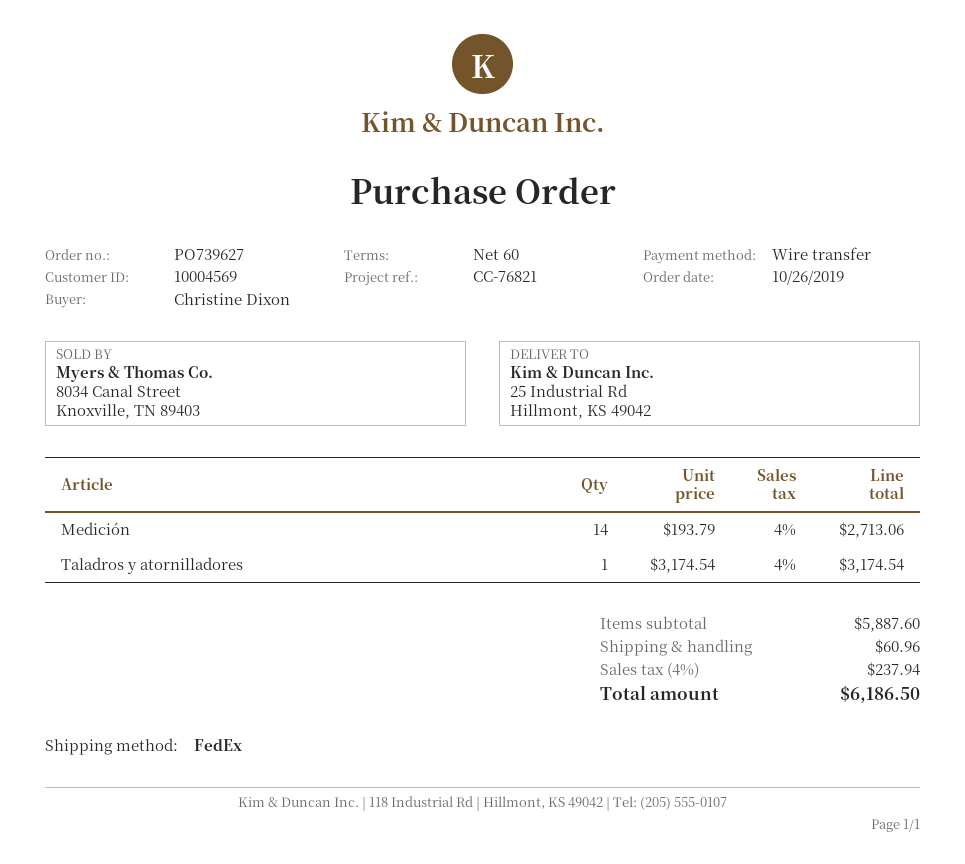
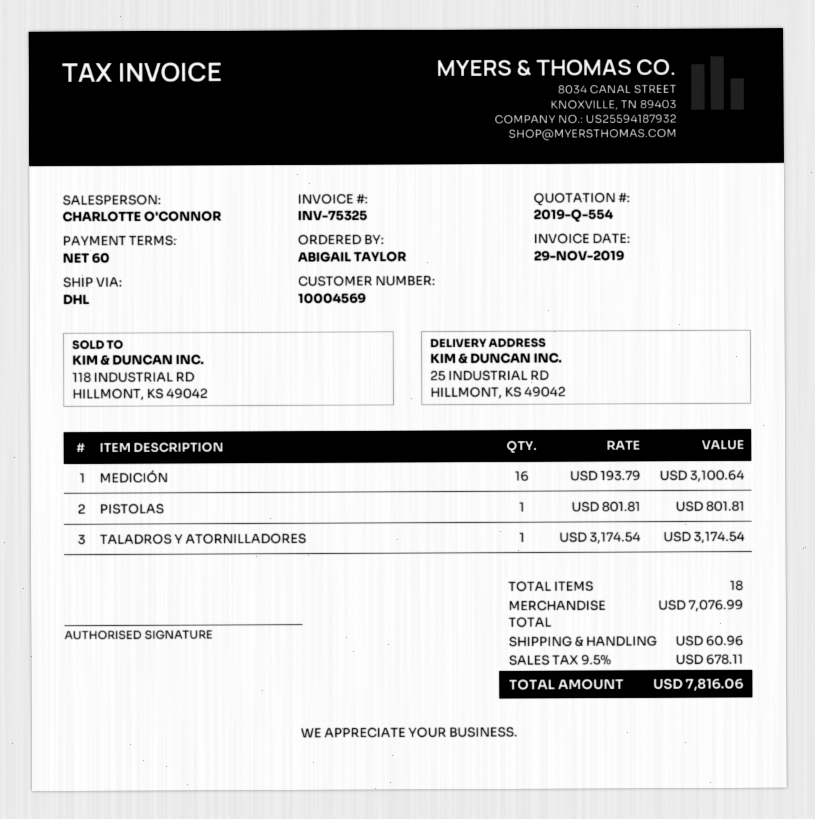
ordered by: Christine Dixon -> ABIGAIL TAYLOR
shipping method: FedEx -> DHL
Medición: 14 x 193.79 = 2713.06 -> 16 x 193.79 = 3100.64
PISTOLAS: none -> 1 x 801.81 = 801.81
subtotal: 5887.60 -> 7076.99
tax: 4% = 237.94 -> 9.5% = 678.11
total: 6186.50 -> 7816.06

